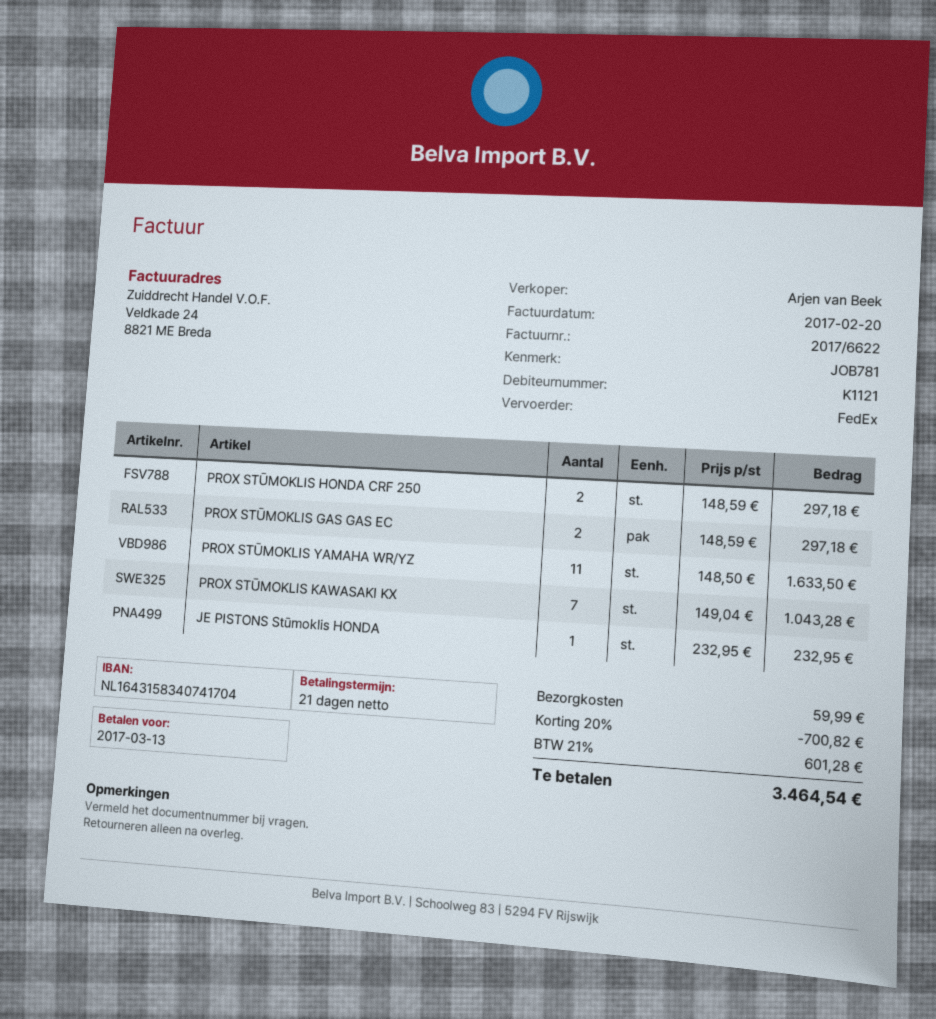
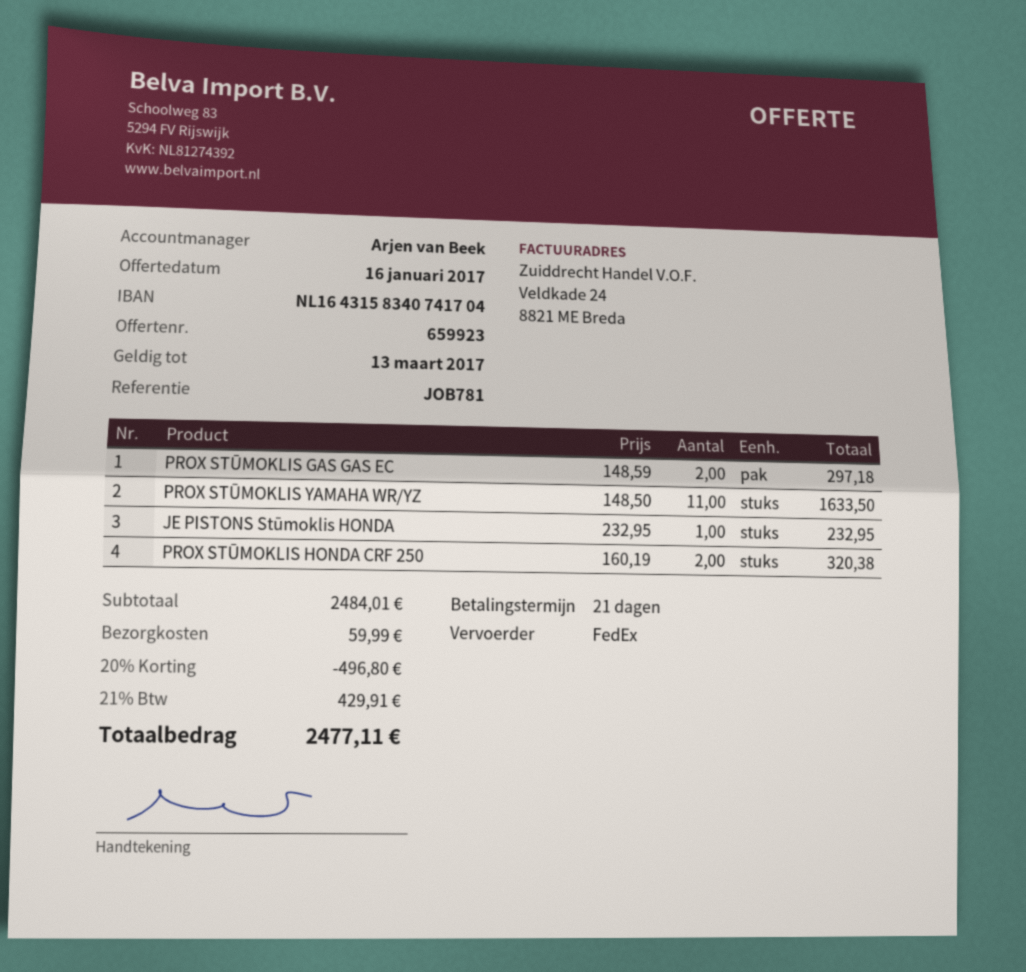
PROX STŪMOKLIS HONDA CRF 250: 2 x 148.59 = 297.18 -> 2 x 160.19 = 320.38
PROX STŪMOKLIS KAWASAKI KX: 7 x 149.04 = 1043.28 -> none
discount: 20% = 700.82 -> 20% = 496.80
tax: 21% = 601.28 -> 21% = 429.91
total: 3464.54 -> 2477.11

